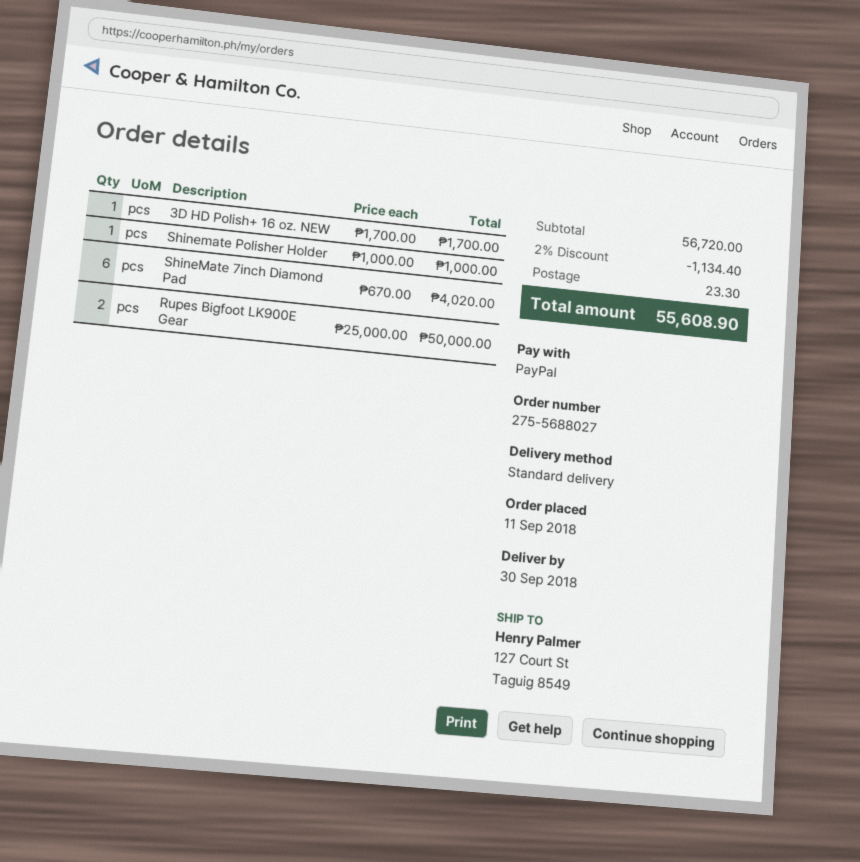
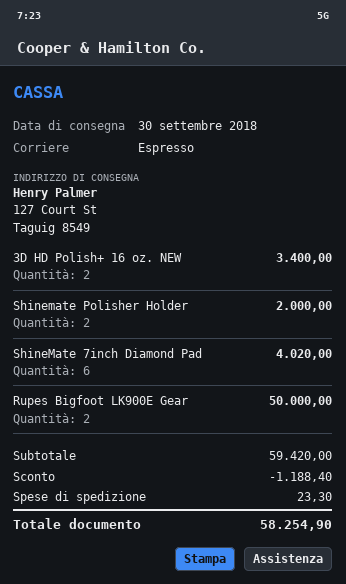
shipping method: standard -> express
3D HD Polish+ 16 oz. NEW: 1 for 1700.00 -> 2 for 3400.00
Shinemate Polisher Holder: 1 for 1000.00 -> 2 for 2000.00
subtotal: 56720.00 -> 59420.00
discount: 1134.40 -> 1188.40
total: 55608.90 -> 58254.90

